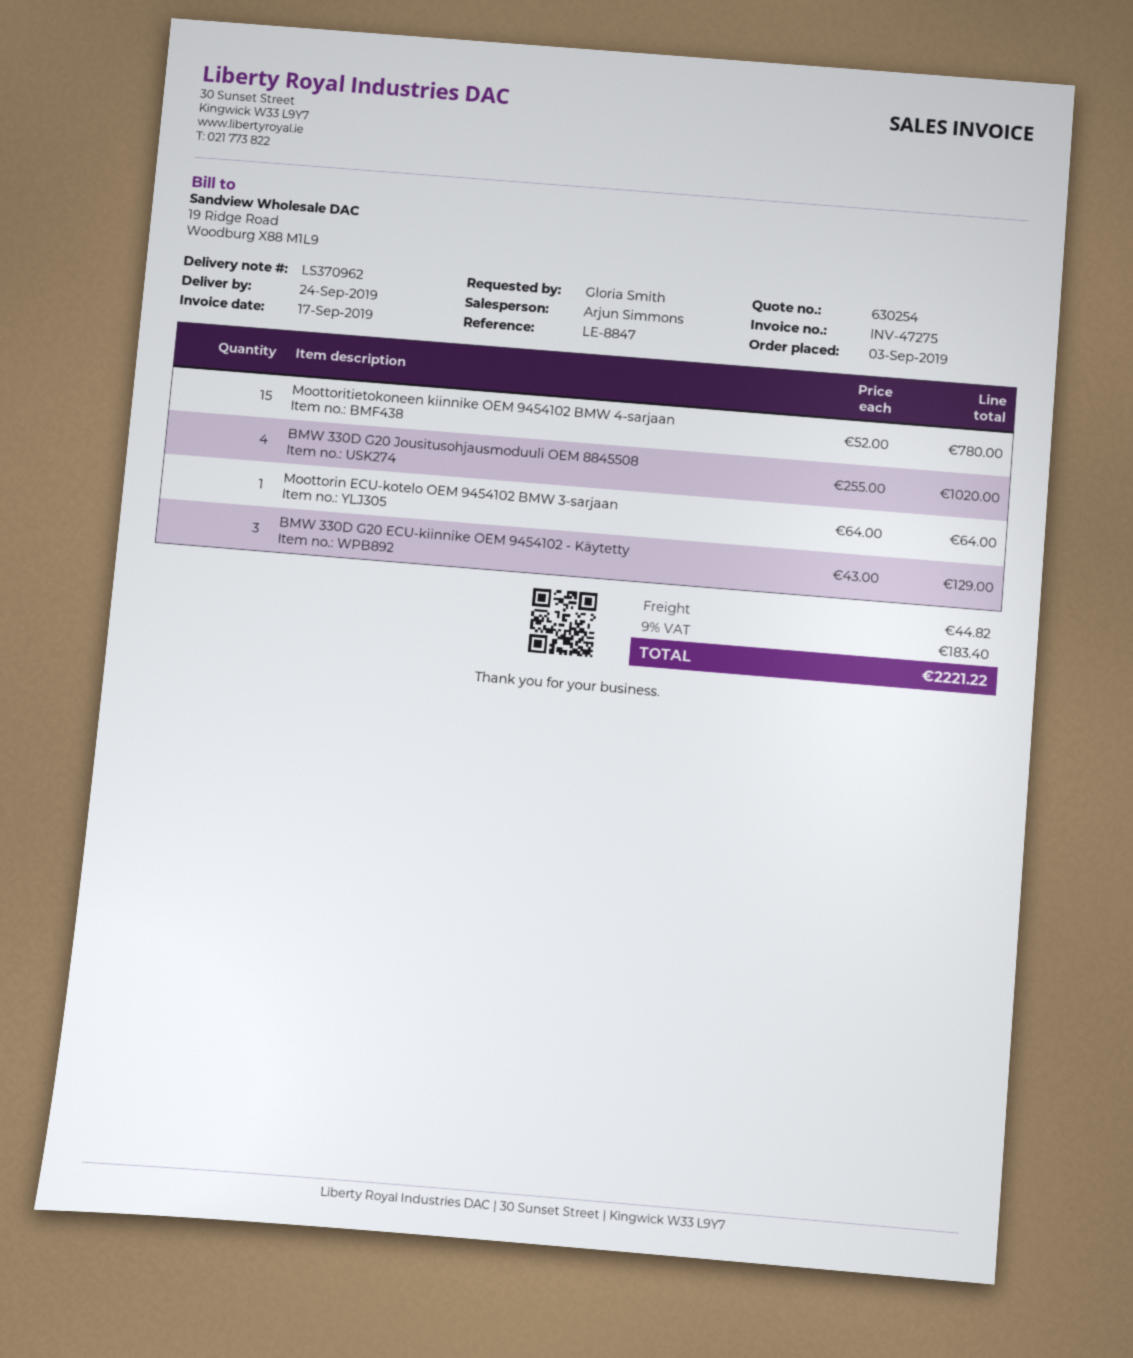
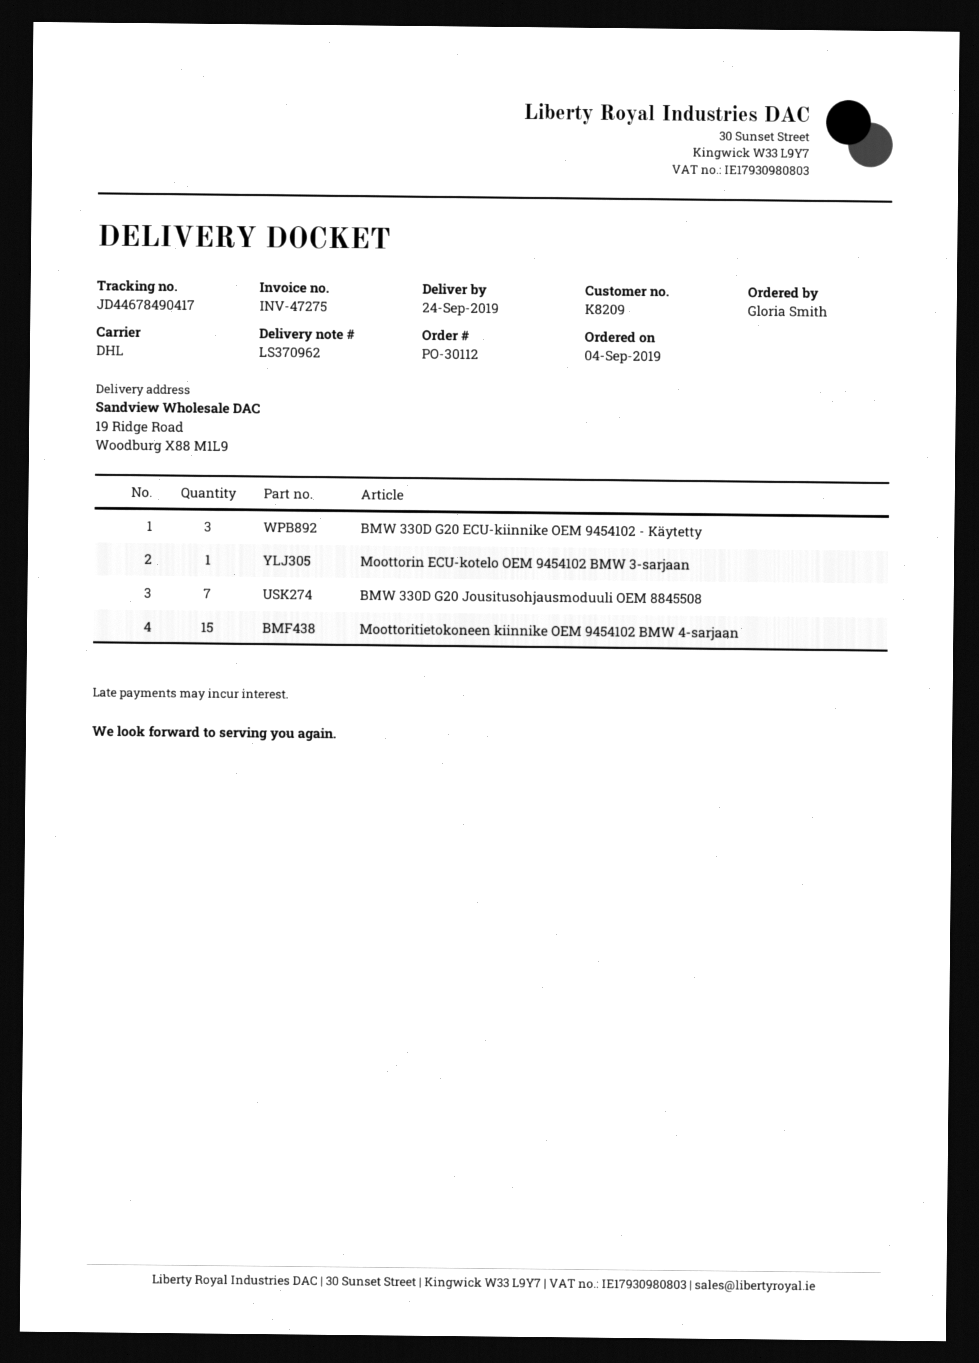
order date: 2019-09-03 -> 2019-09-04
BMW 330D G20 Jousitusohjausmoduuli OEM 8845508: 4 -> 7

